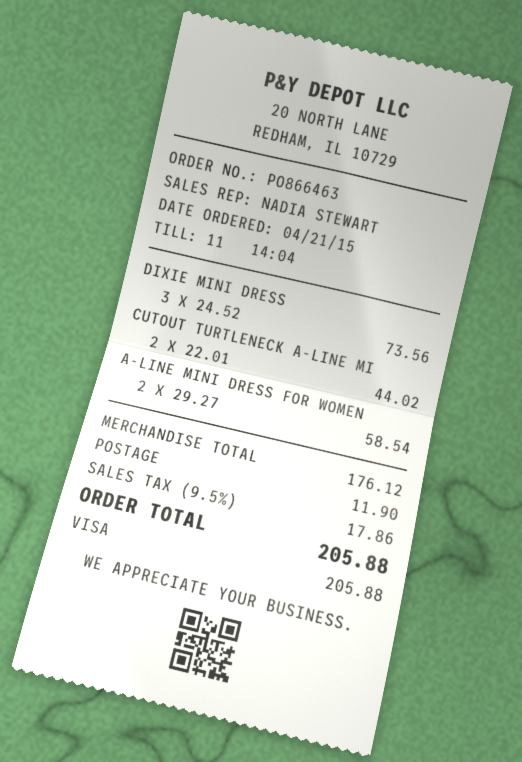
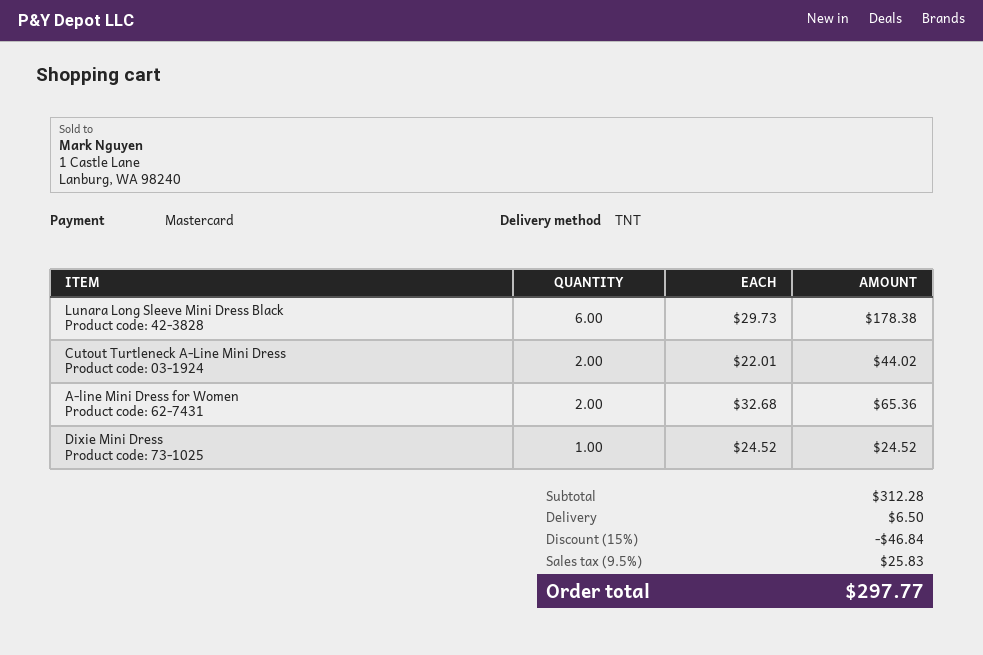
payment method: Visa -> Mastercard
DIXIE MINI DRESS: 3 x 24.52 = 73.56 -> 1 x 24.52 = 24.52
A-LINE MINI DRESS FOR WOMEN: 2 x 29.27 = 58.54 -> 2 x 32.68 = 65.36
Lunara Long Sleeve Mini Dress Black: none -> 6 x 29.73 = 178.38
subtotal: 176.12 -> 312.28
discount: none -> 15% = 46.84
shipping: 11.90 -> 6.50
tax: 9.5% = 17.86 -> 9.5% = 25.83
total: 205.88 -> 297.77

